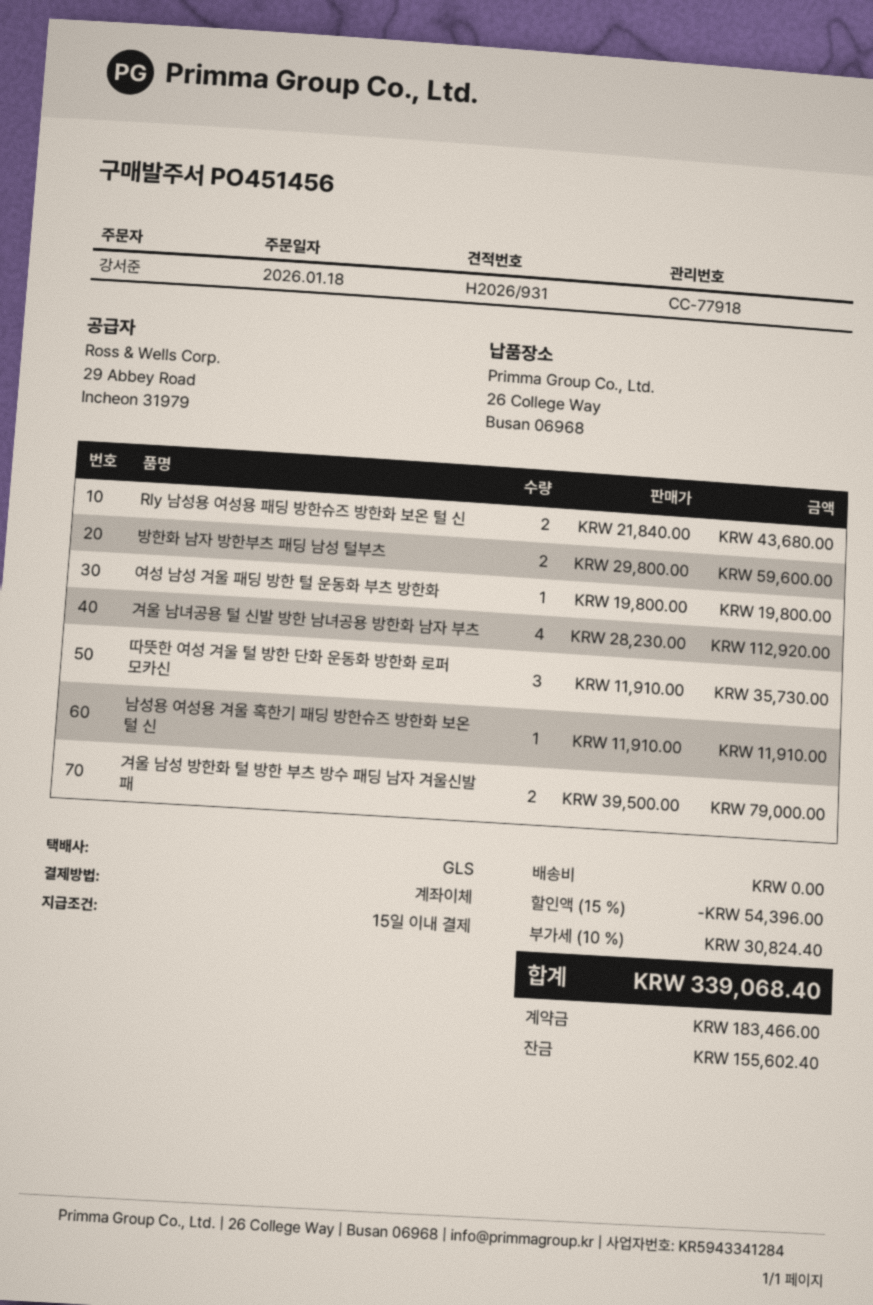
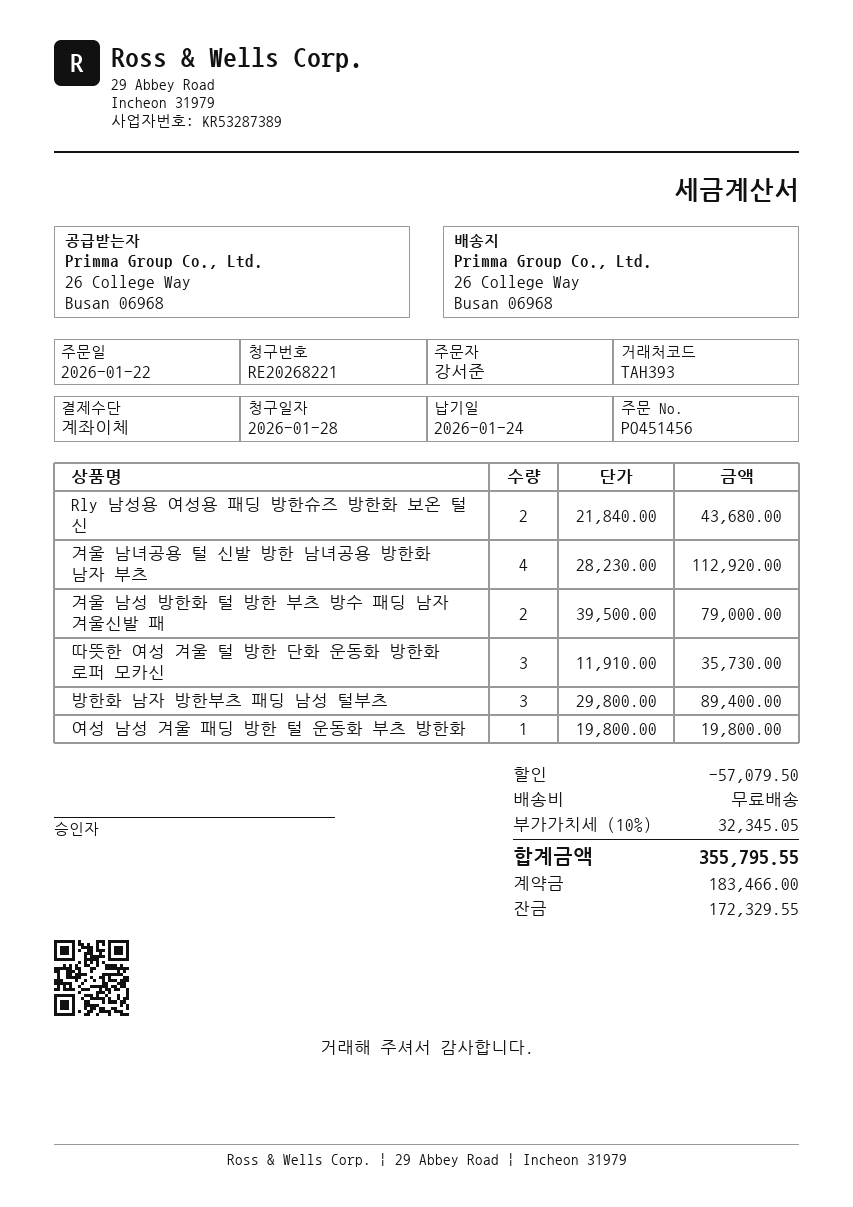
order date: 2026-01-18 -> 2026-01-22
방한화 남자 방한부츠 패딩 남성 털부츠: 2 x 29800.00 = 59600.00 -> 3 x 29800.00 = 89400.00
남성용 여성용 겨울 혹한기 패딩 방한슈즈 방한화 보온 털 신: 1 x 11910.00 = 11910.00 -> none
discount: 54396.00 -> 57079.50
tax: 10% = 30824.40 -> 10% = 32345.05
total: 339068.40 -> 355795.55
balance: 155602.40 -> 172329.55

